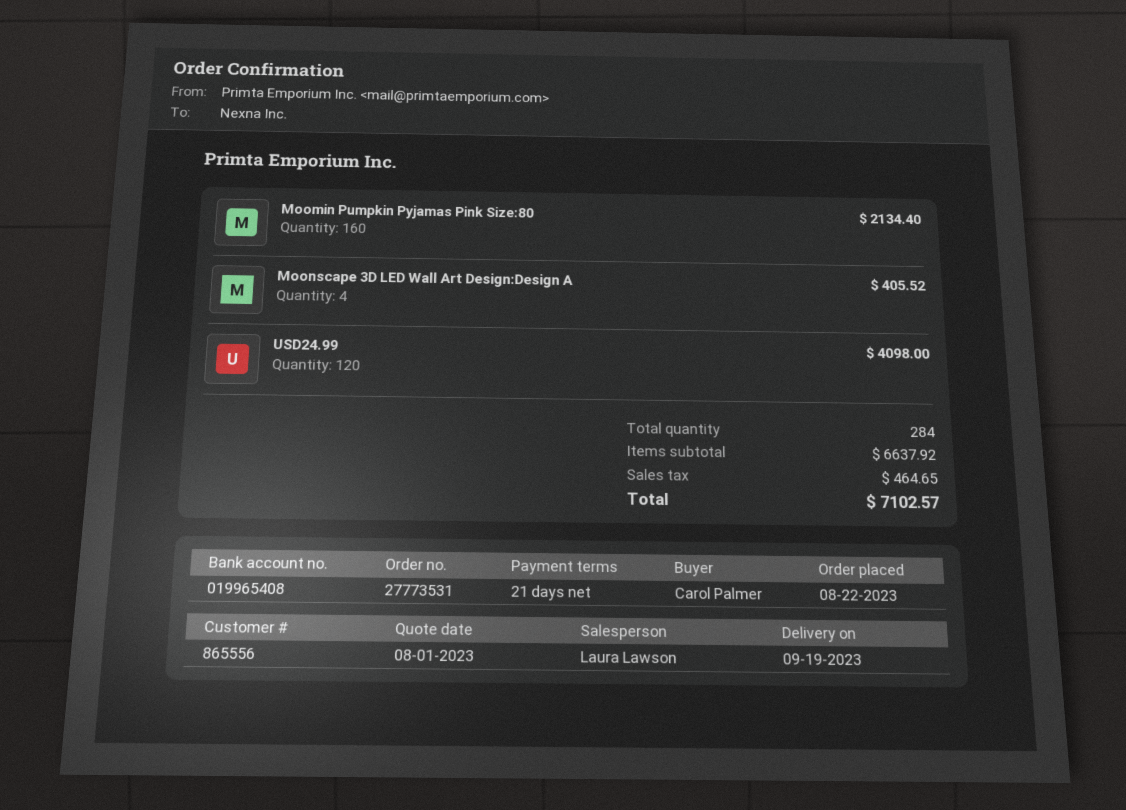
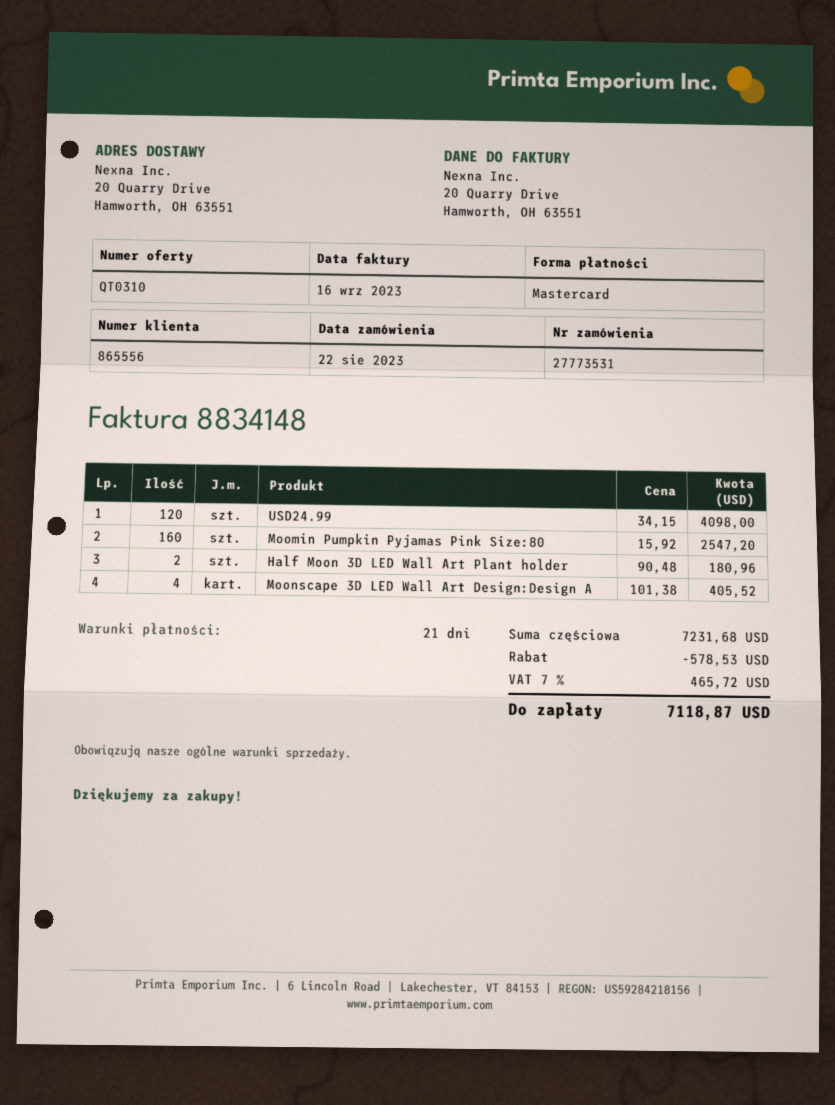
Moomin Pumpkin Pyjamas Pink Size:80: 160 for 2134.40 -> 160 for 2547.20
Half Moon 3D LED Wall Art Plant holder: none -> 2 for 180.96
subtotal: 6637.92 -> 7231.68
discount: none -> 578.53
tax: 464.65 -> 465.72
total: 7102.57 -> 7118.87

